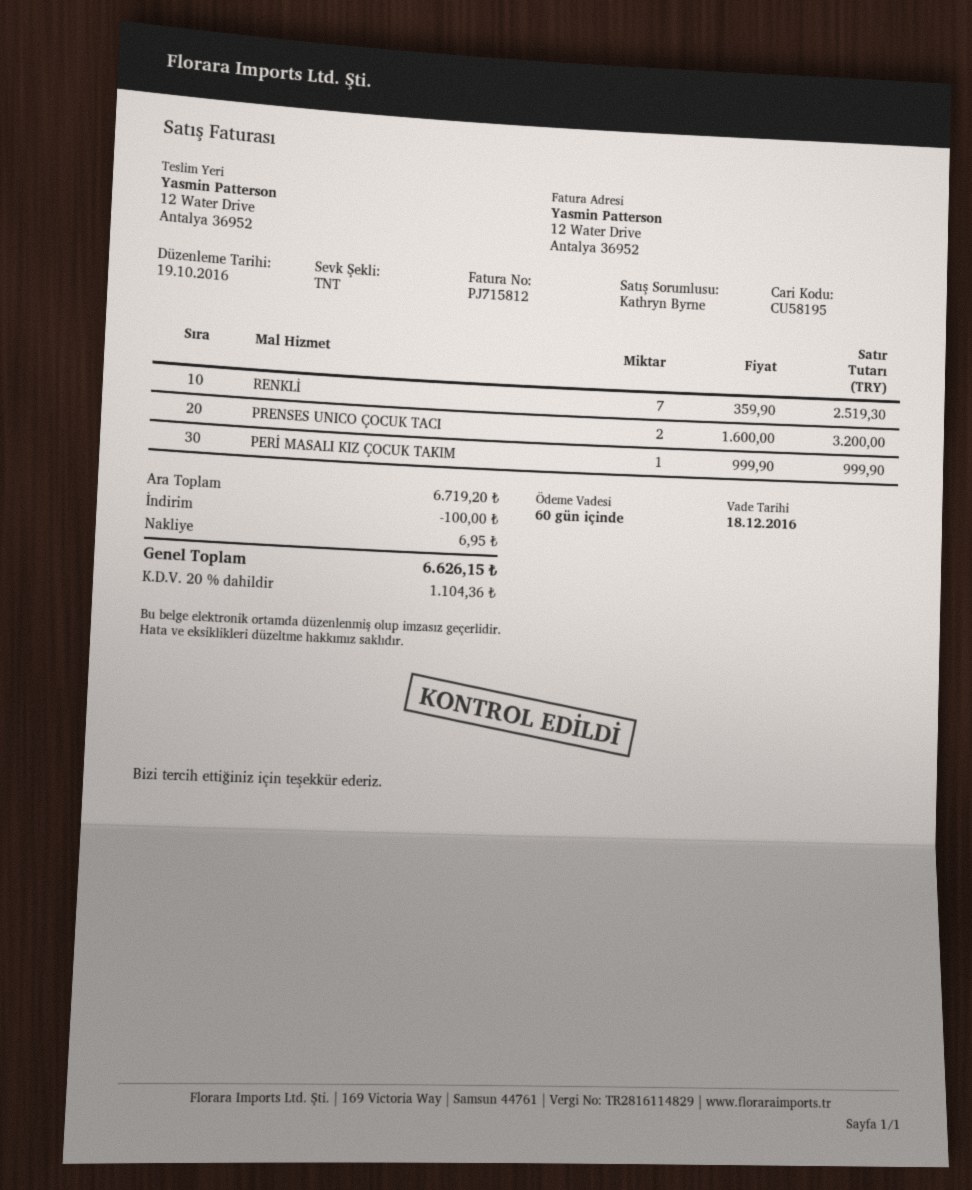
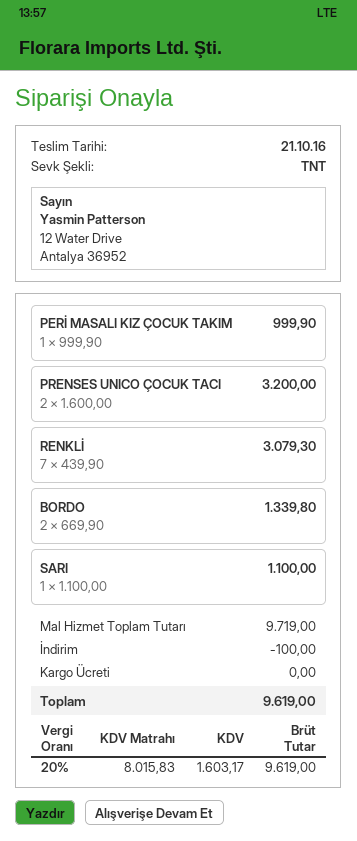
RENKLİ: 7 x 359.90 = 2519.30 -> 7 x 439.90 = 3079.30
BORDO: none -> 2 x 669.90 = 1339.80
SARI: none -> 1 x 1100.00 = 1100.00
subtotal: 6719.20 -> 9719.00
shipping: 6.95 -> 0.00
tax: 20% = 1104.36 -> 20% = 1603.17
total: 6626.15 -> 9619.00

